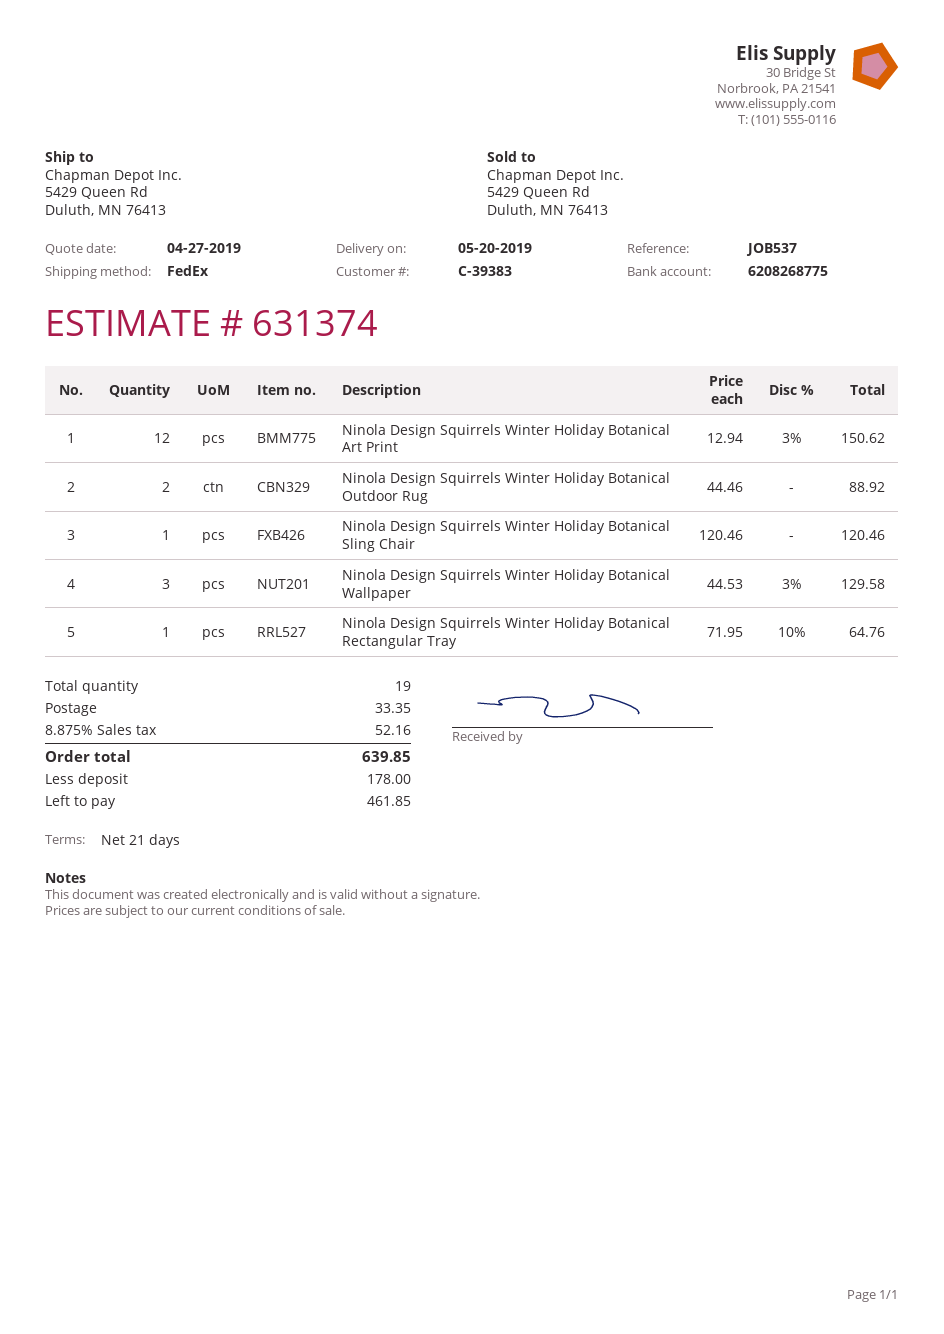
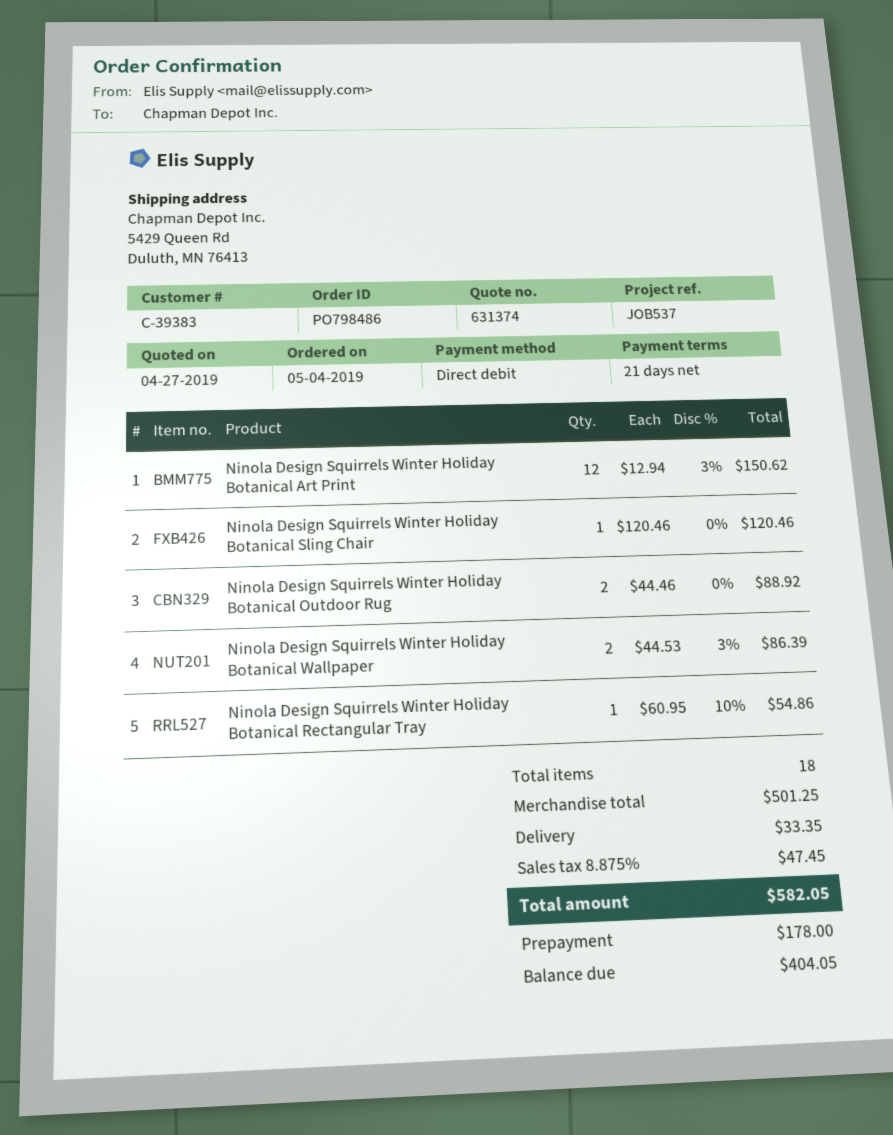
Ninola Design Squirrels Winter Holiday Botanical Wallpaper: 3 x 44.53 - 3% = 129.58 -> 2 x 44.53 - 3% = 86.39
Ninola Design Squirrels Winter Holiday Botanical Rectangular Tray: 1 x 71.95 - 10% = 64.76 -> 1 x 60.95 - 10% = 54.86
total quantity: 19 -> 18
tax: 8.875% = 52.16 -> 8.875% = 47.45
total: 639.85 -> 582.05
balance: 461.85 -> 404.05

